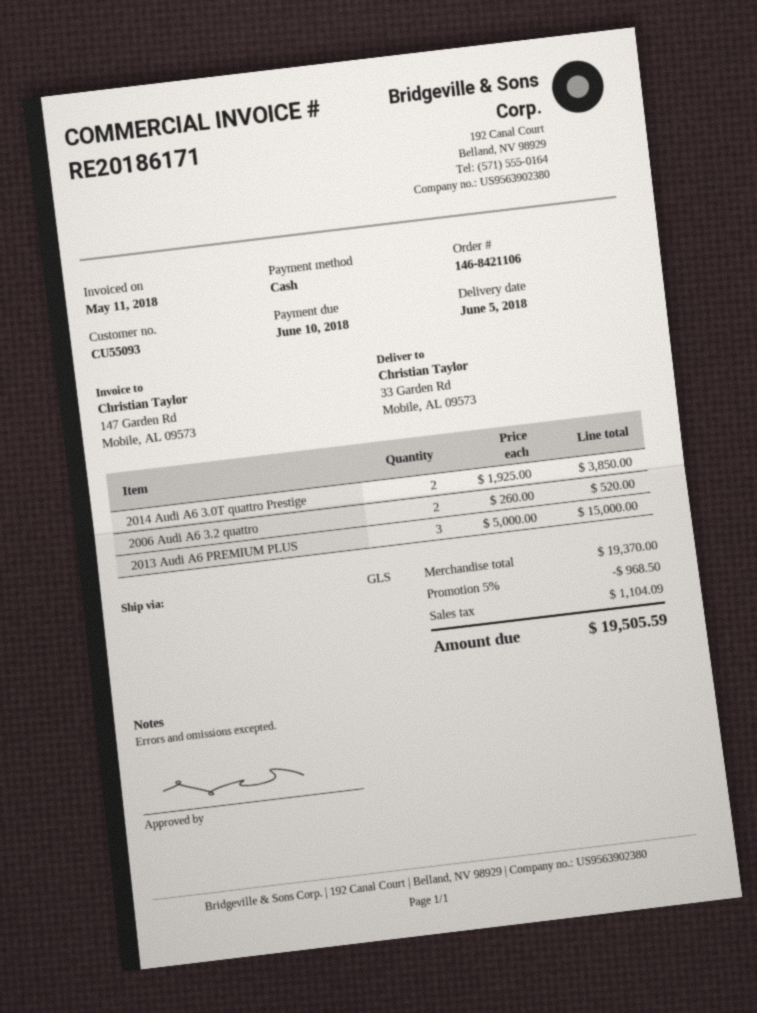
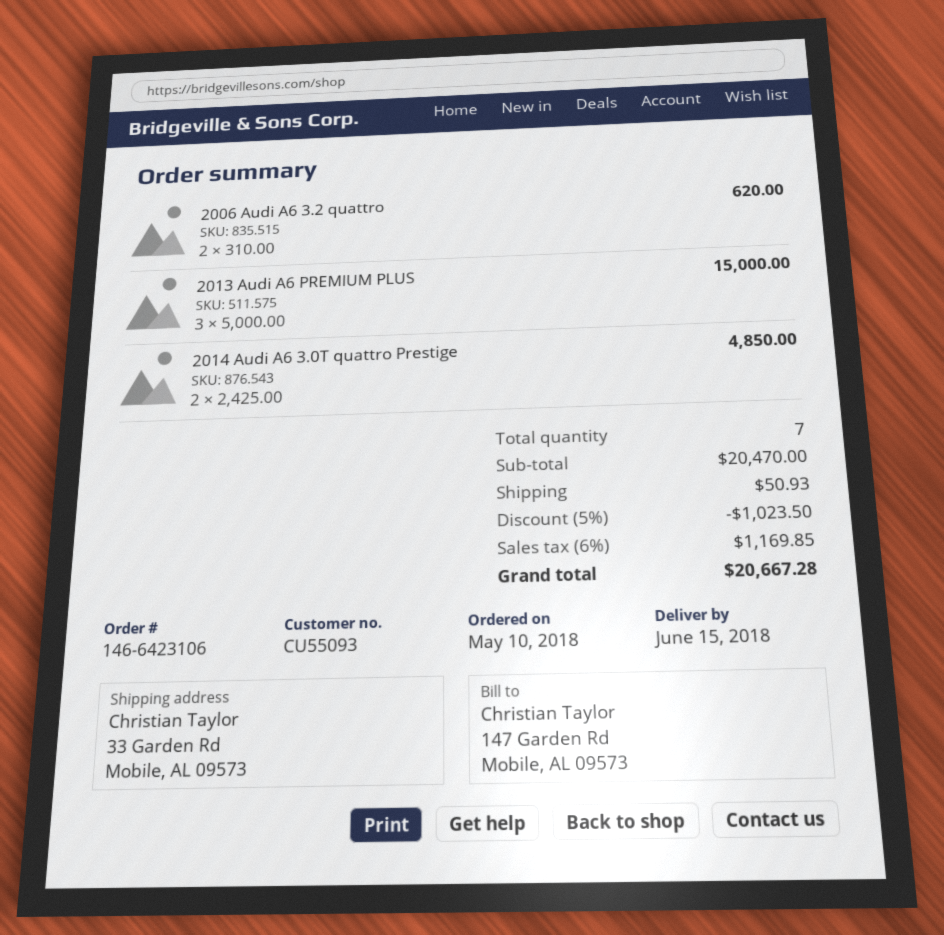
order number: 146-8421106 -> 146-6423106
delivery date: 2018-06-05 -> 2018-06-15
2014 Audi A6 3.0T quattro Prestige: 2 x 1925.00 = 3850.00 -> 2 x 2425.00 = 4850.00
2006 Audi A6 3.2 quattro: 2 x 260.00 = 520.00 -> 2 x 310.00 = 620.00
subtotal: 19370.00 -> 20470.00
discount: 5% = 968.50 -> 5% = 1023.50
shipping: none -> 50.93
tax: 1104.09 -> 1169.85
total: 19505.59 -> 20667.28

